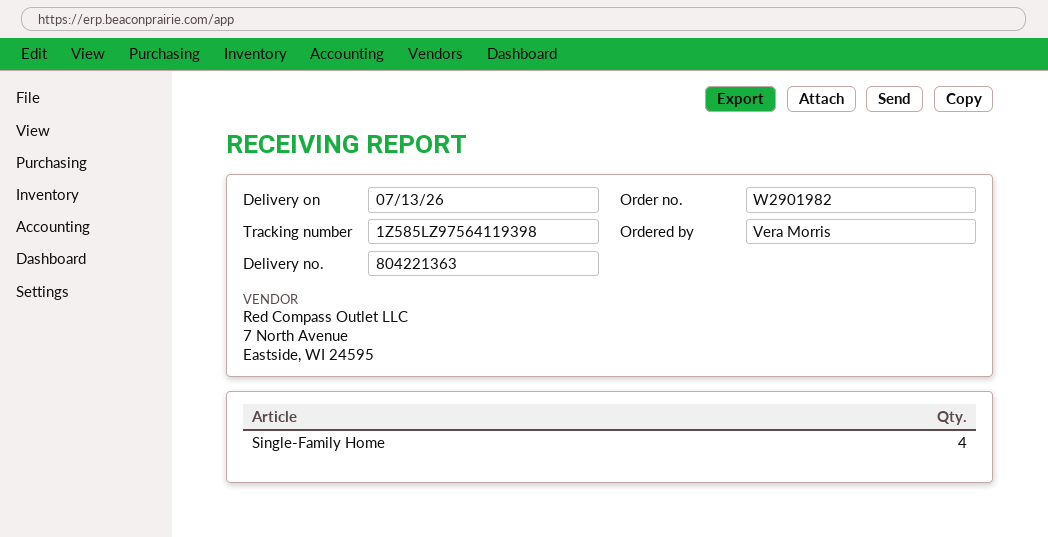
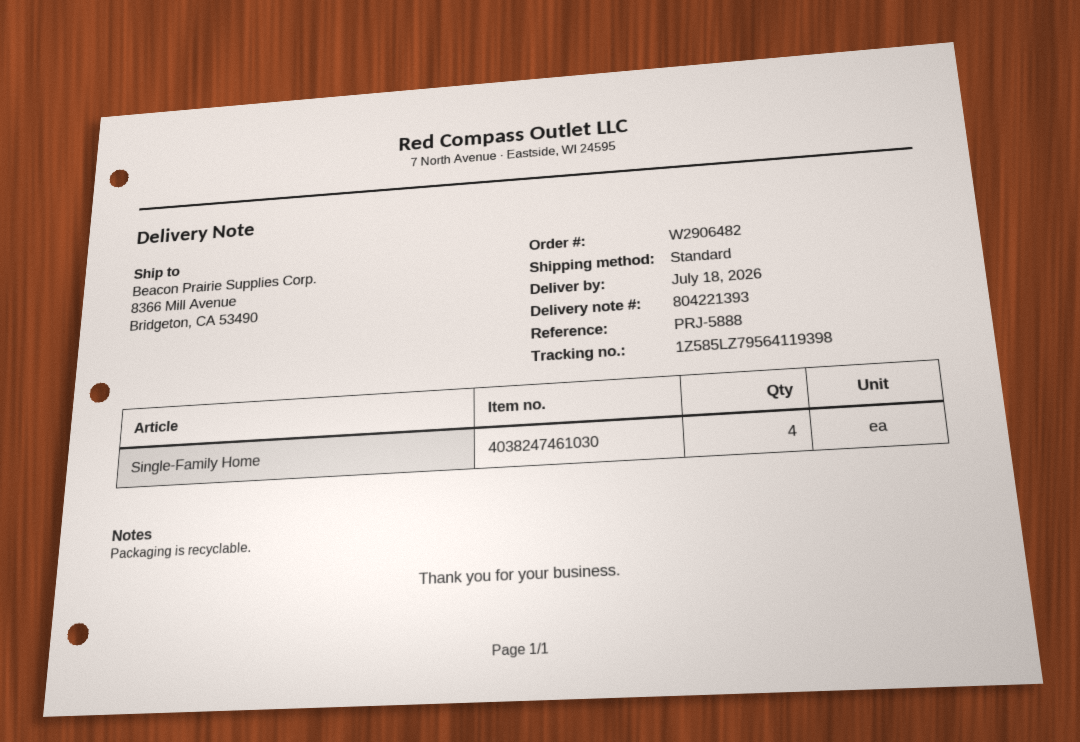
order number: W2901982 -> W2906482
delivery note number: 804221363 -> 804221393
delivery date: 2026-07-13 -> 2026-07-18
tracking number: 1Z585LZ97564119398 -> 1Z585LZ79564119398

